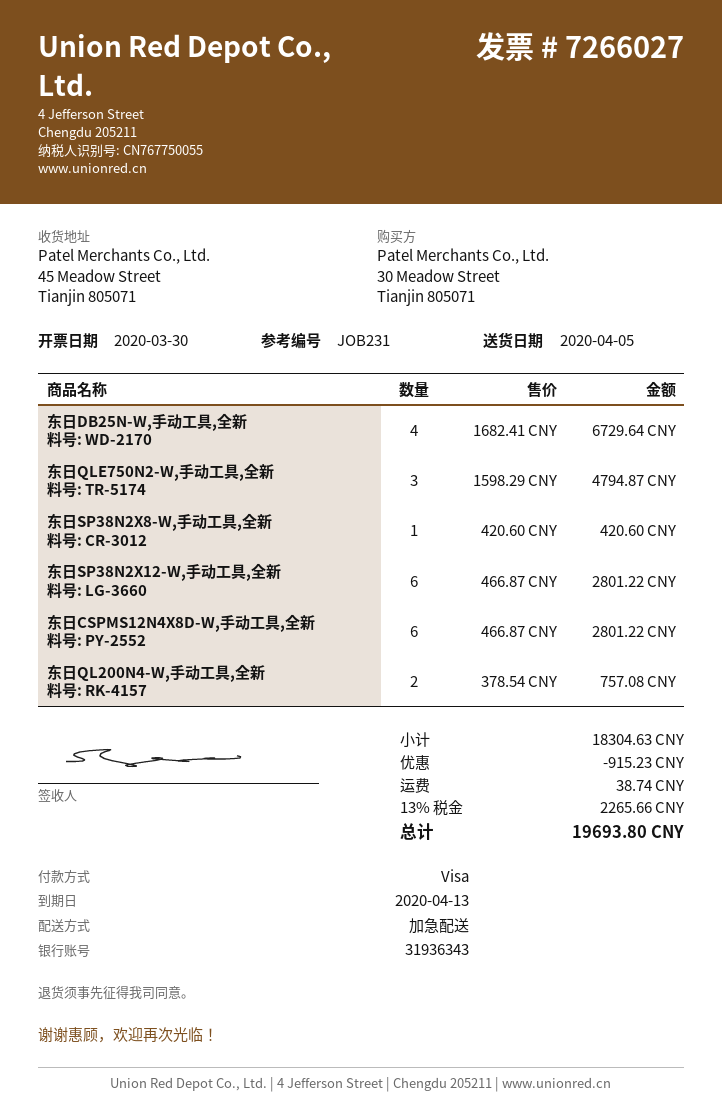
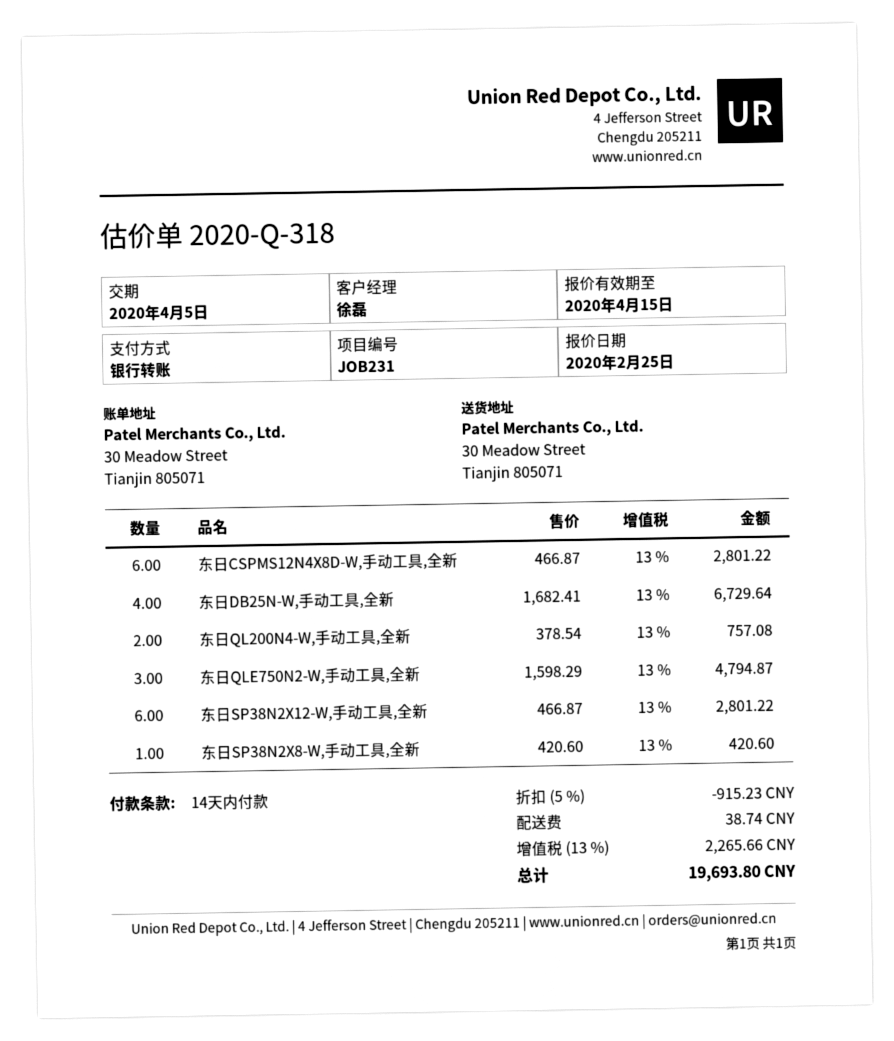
payment method: Visa -> bank transfer
ship to: 45 Meadow Street, Tianjin 805071 -> 30 Meadow Street, Tianjin 805071

